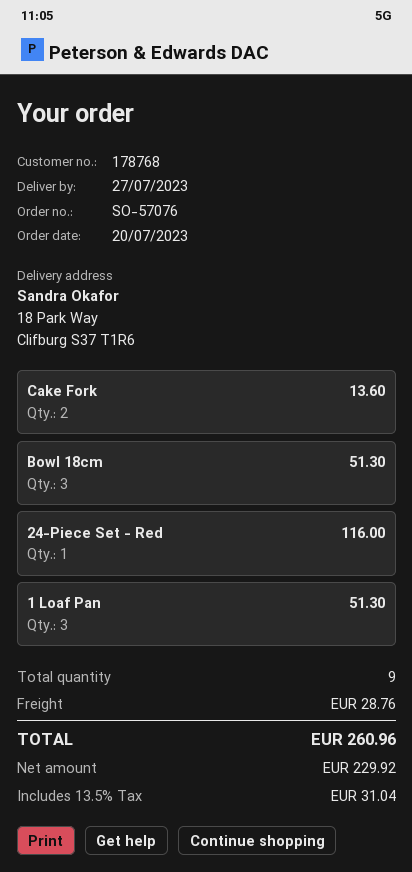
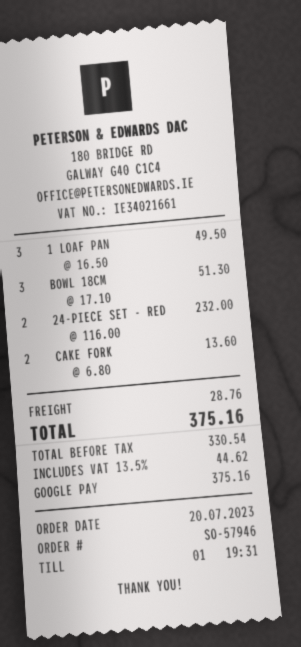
order number: SO-57076 -> SO-57946
24-Piece Set - Red: 1 for 116.00 -> 2 for 232.00
1 Loaf Pan: 3 for 51.30 -> 3 for 49.50
net: 229.92 -> 330.54
tax: 13.5% = 31.04 -> 13.5% = 44.62
total: 260.96 -> 375.16

